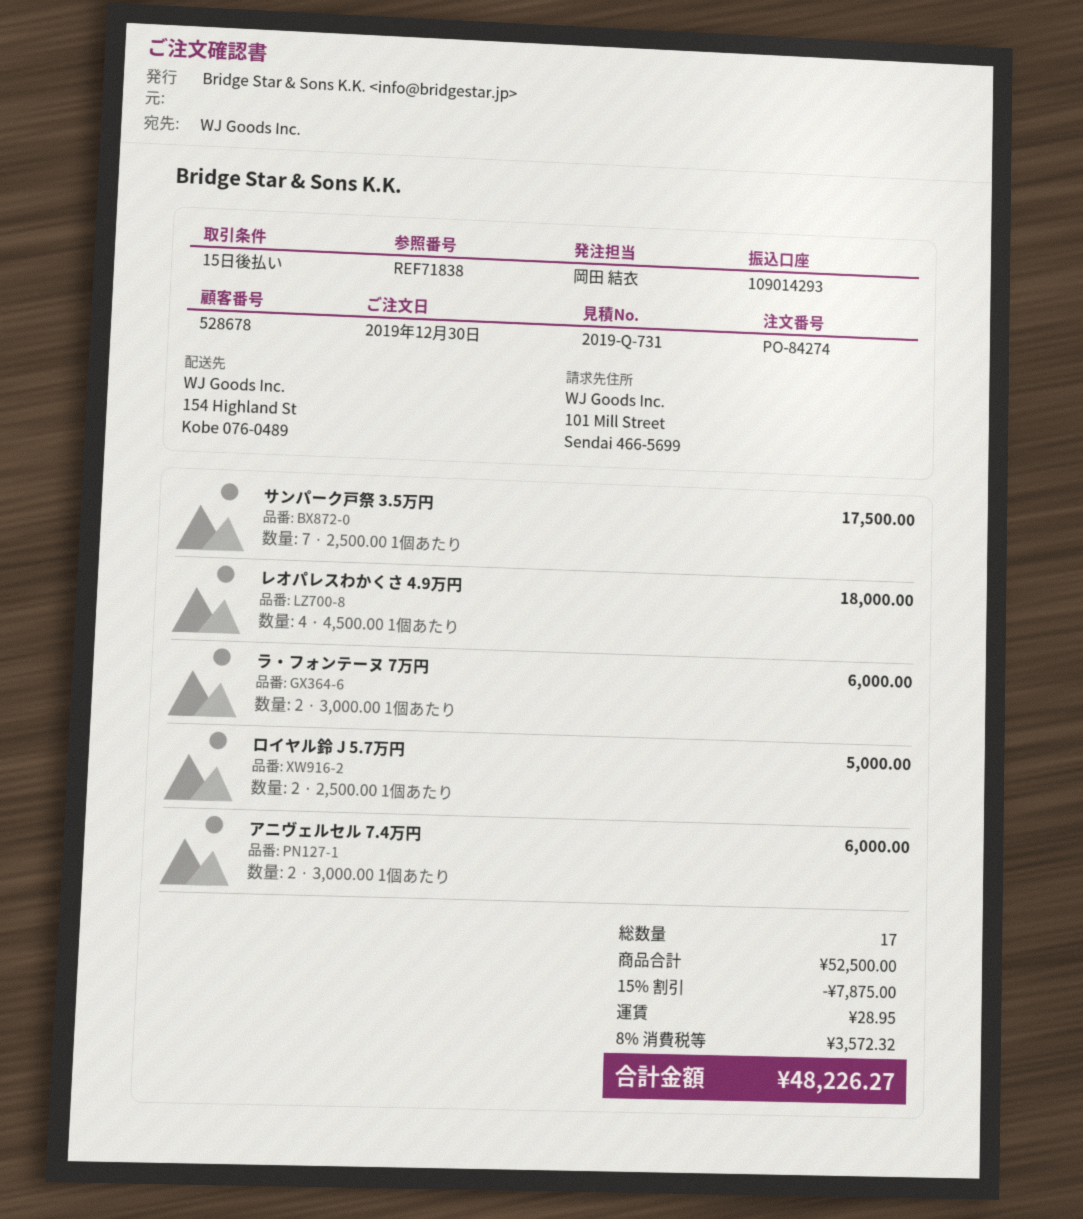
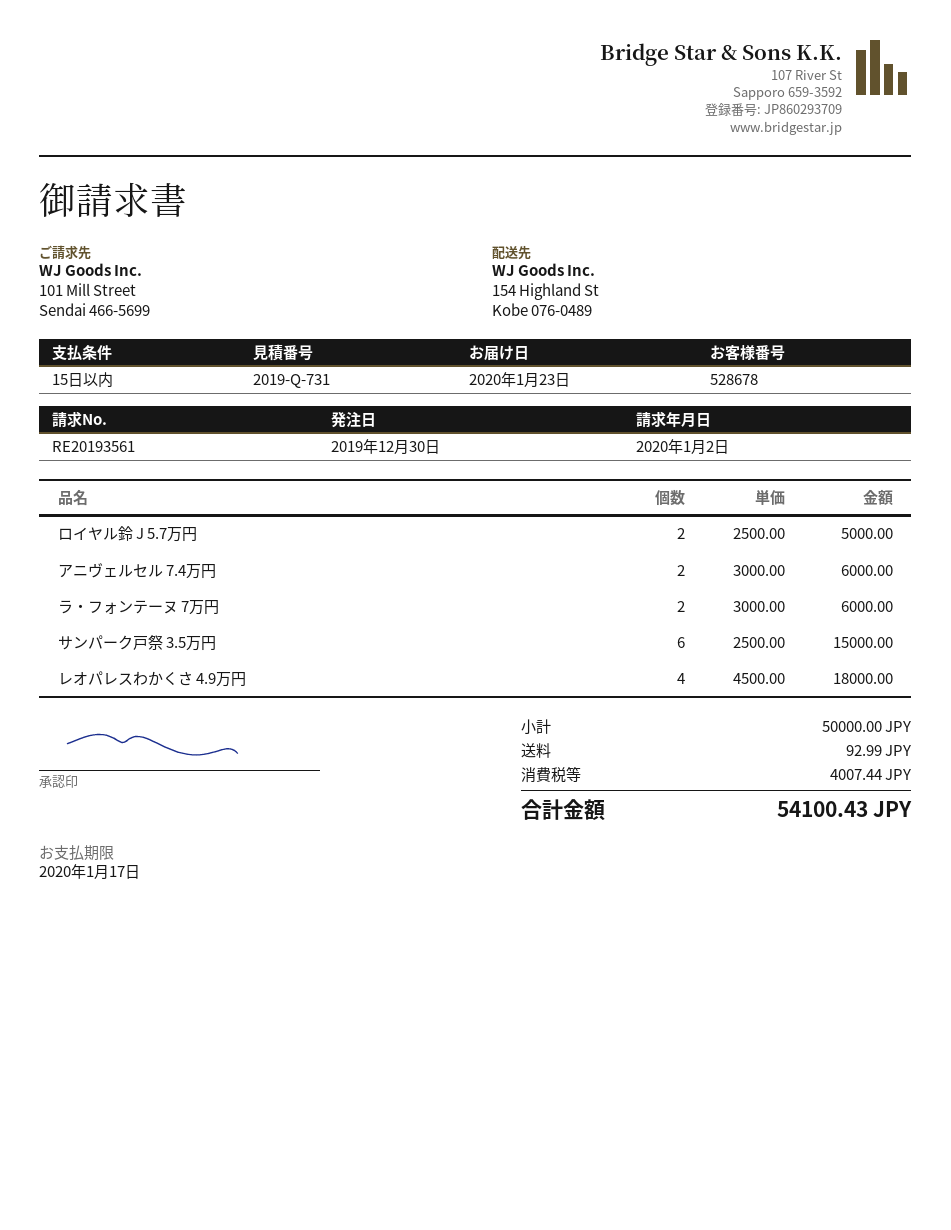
サンパーク戸祭 3.5万円: 7 x 2500.00 = 17500.00 -> 6 x 2500.00 = 15000.00
subtotal: 52500.00 -> 50000.00
discount: 15% = 7875.00 -> none
shipping: 28.95 -> 92.99
tax: 3572.32 -> 4007.44
total: 48226.27 -> 54100.43

